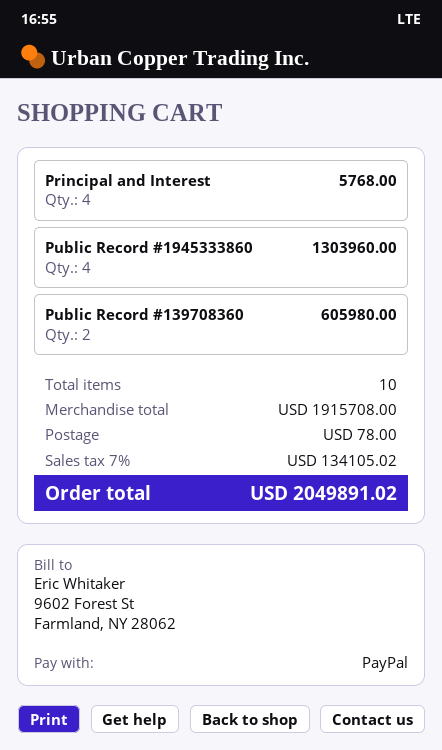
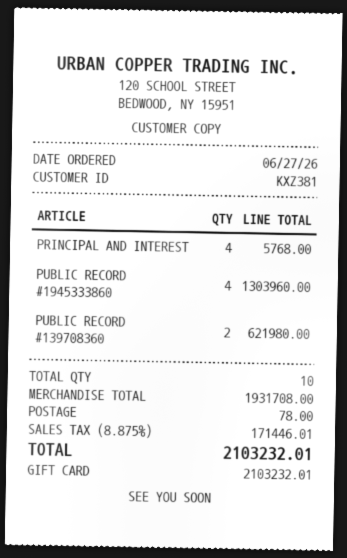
payment method: PayPal -> gift card
Public Record #139708360: 2 for 605980.00 -> 2 for 621980.00
subtotal: 1915708.00 -> 1931708.00
tax: 7% = 134105.02 -> 8.875% = 171446.01
total: 2049891.02 -> 2103232.01

